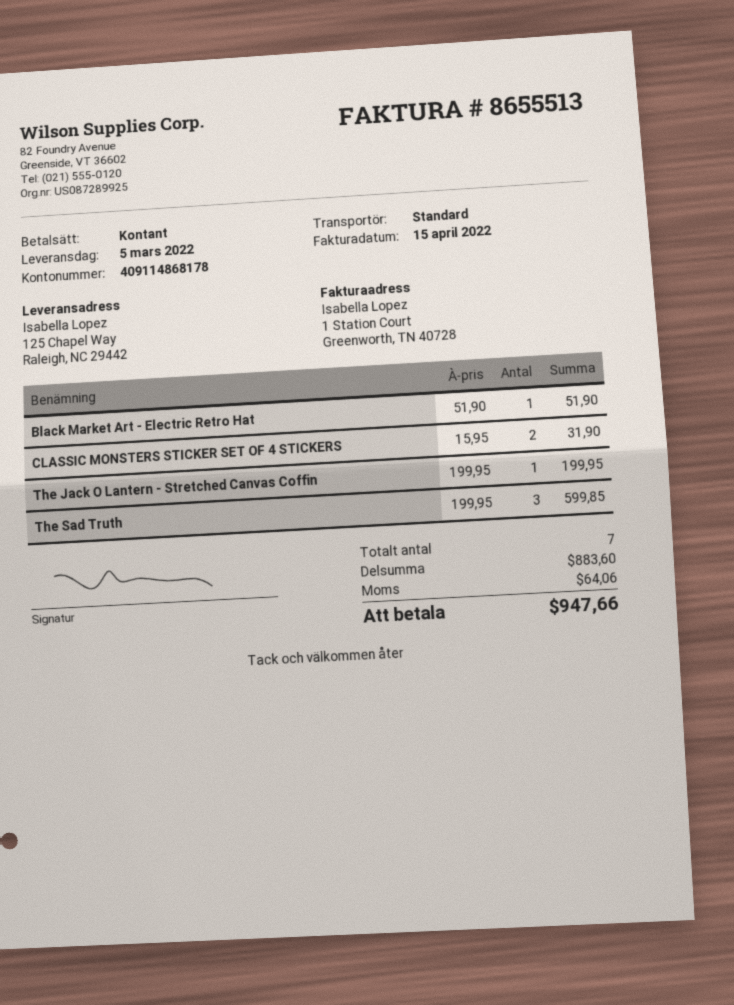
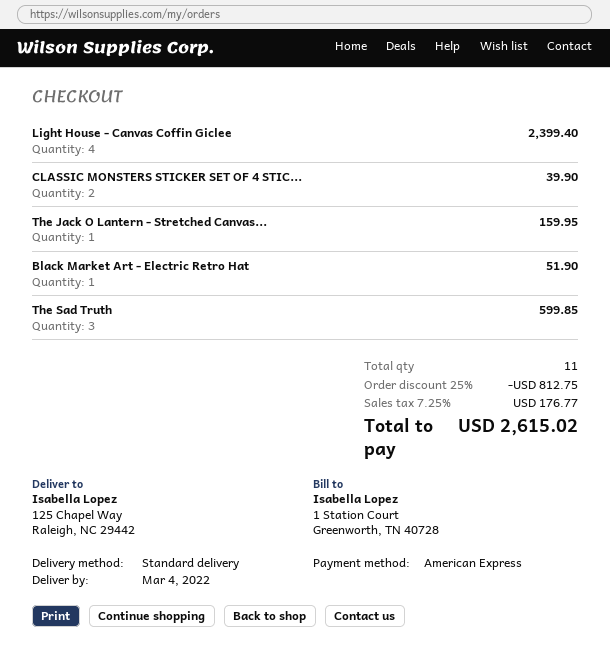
delivery date: 2022-03-05 -> 2022-03-04
payment method: cash -> American Express
CLASSIC MONSTERS STICKER SET OF 4 STICKERS: 2 for 31.90 -> 2 for 39.90
The Jack O Lantern - Stretched Canvas Coffin: 1 for 199.95 -> 1 for 159.95
Light House - Canvas Coffin Giclee: none -> 4 for 2399.40
total quantity: 7 -> 11
discount: none -> 25% = 812.75
tax: 64.06 -> 176.77
total: 947.66 -> 2615.02

